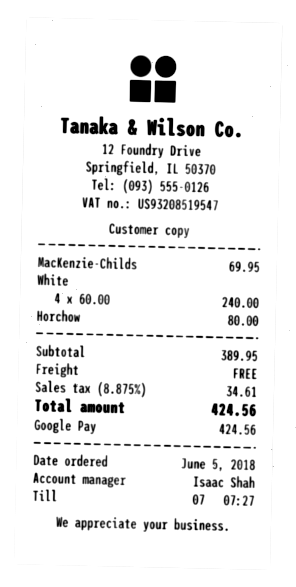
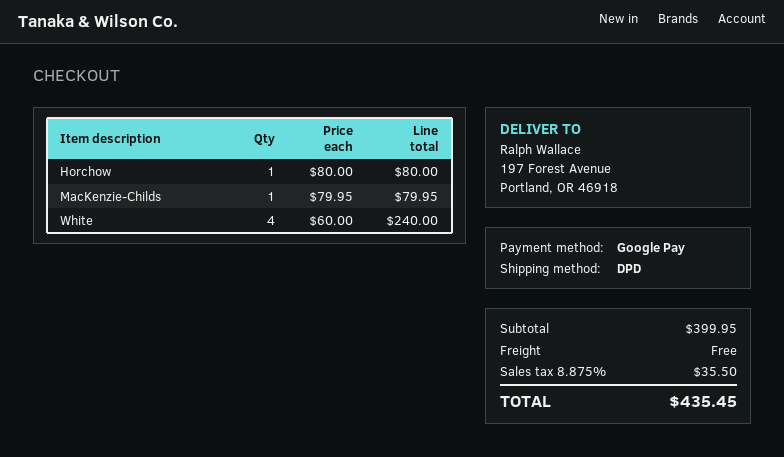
MacKenzie-Childs: 1 x 69.95 = 69.95 -> 1 x 79.95 = 79.95
subtotal: 389.95 -> 399.95
tax: 8.875% = 34.61 -> 8.875% = 35.50
total: 424.56 -> 435.45

